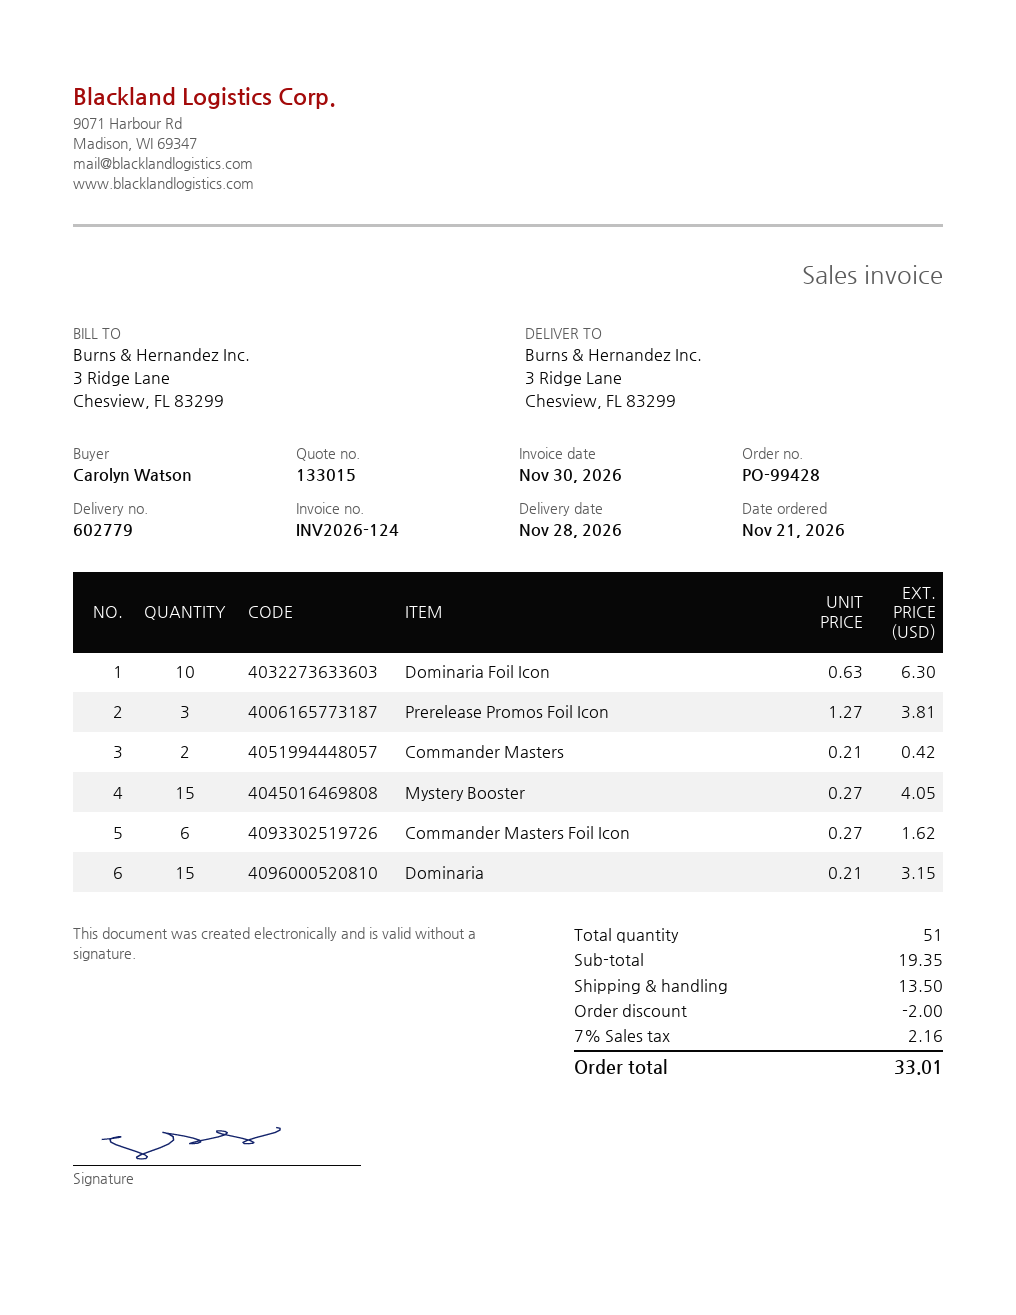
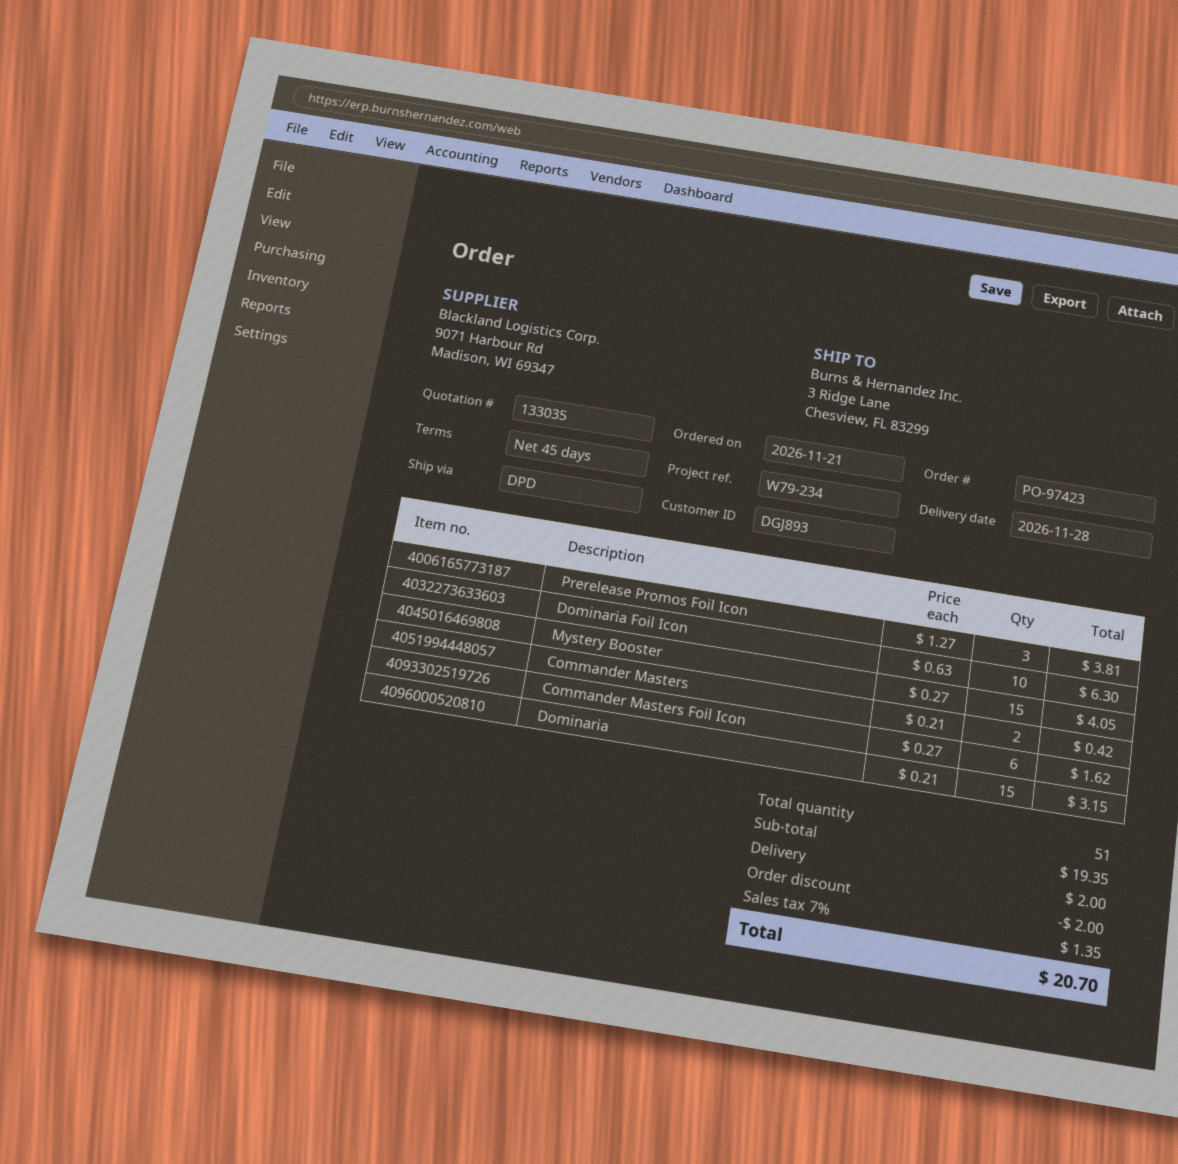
quote number: 133015 -> 133035
order number: PO-99428 -> PO-97423
shipping: 13.50 -> 2.00
tax: 7% = 2.16 -> 7% = 1.35
total: 33.01 -> 20.70

